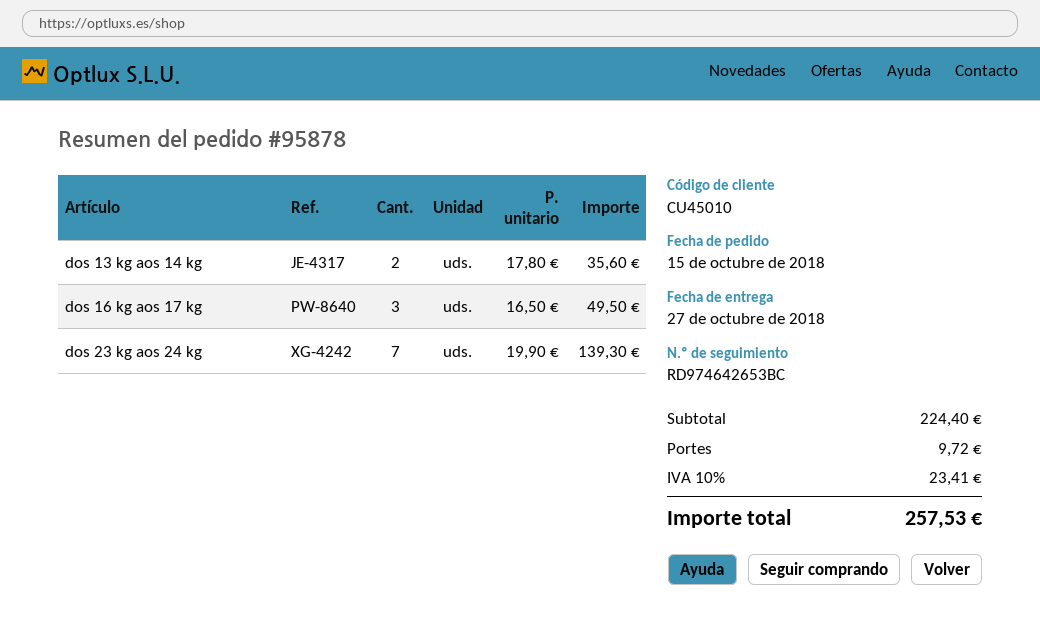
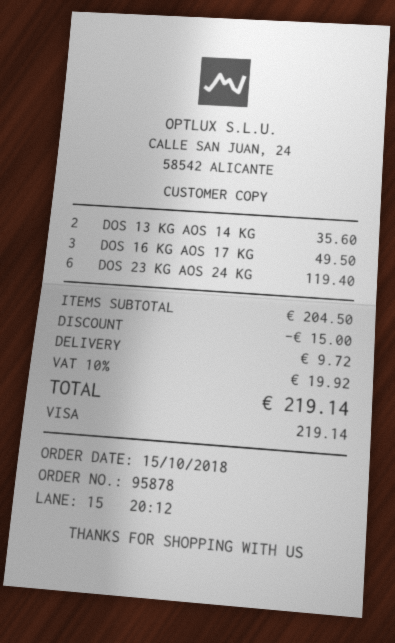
dos 23 kg aos 24 kg: 7 for 139.30 -> 6 for 119.40
subtotal: 224.40 -> 204.50
discount: none -> 15.00
tax: 10% = 23.41 -> 10% = 19.92
total: 257.53 -> 219.14

